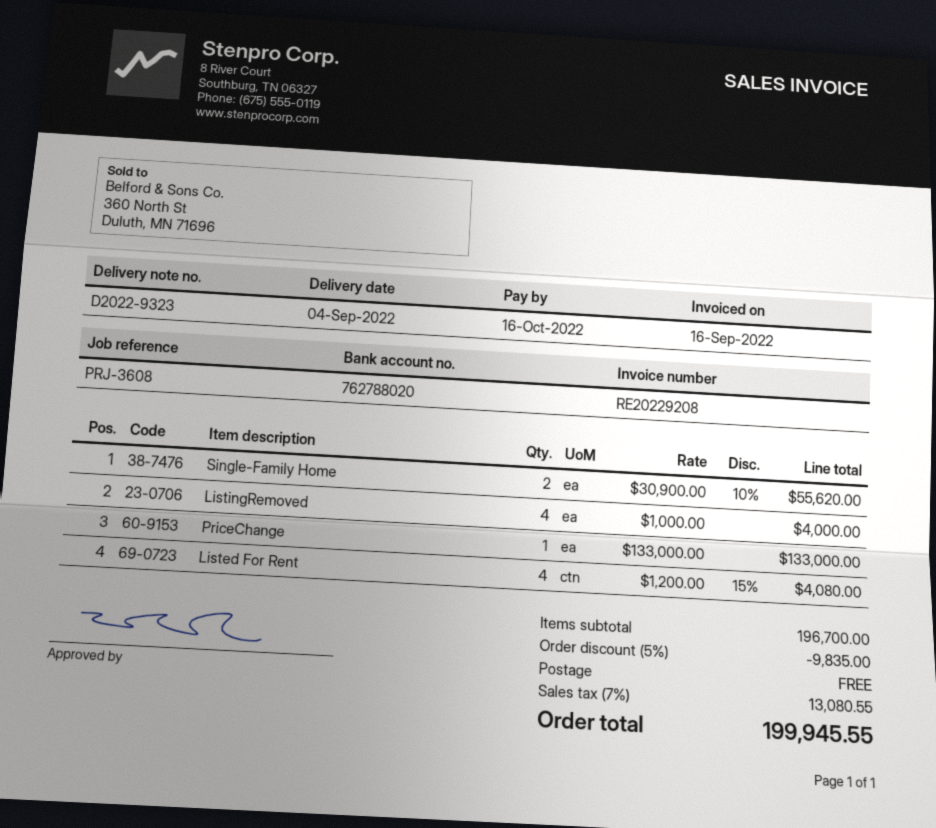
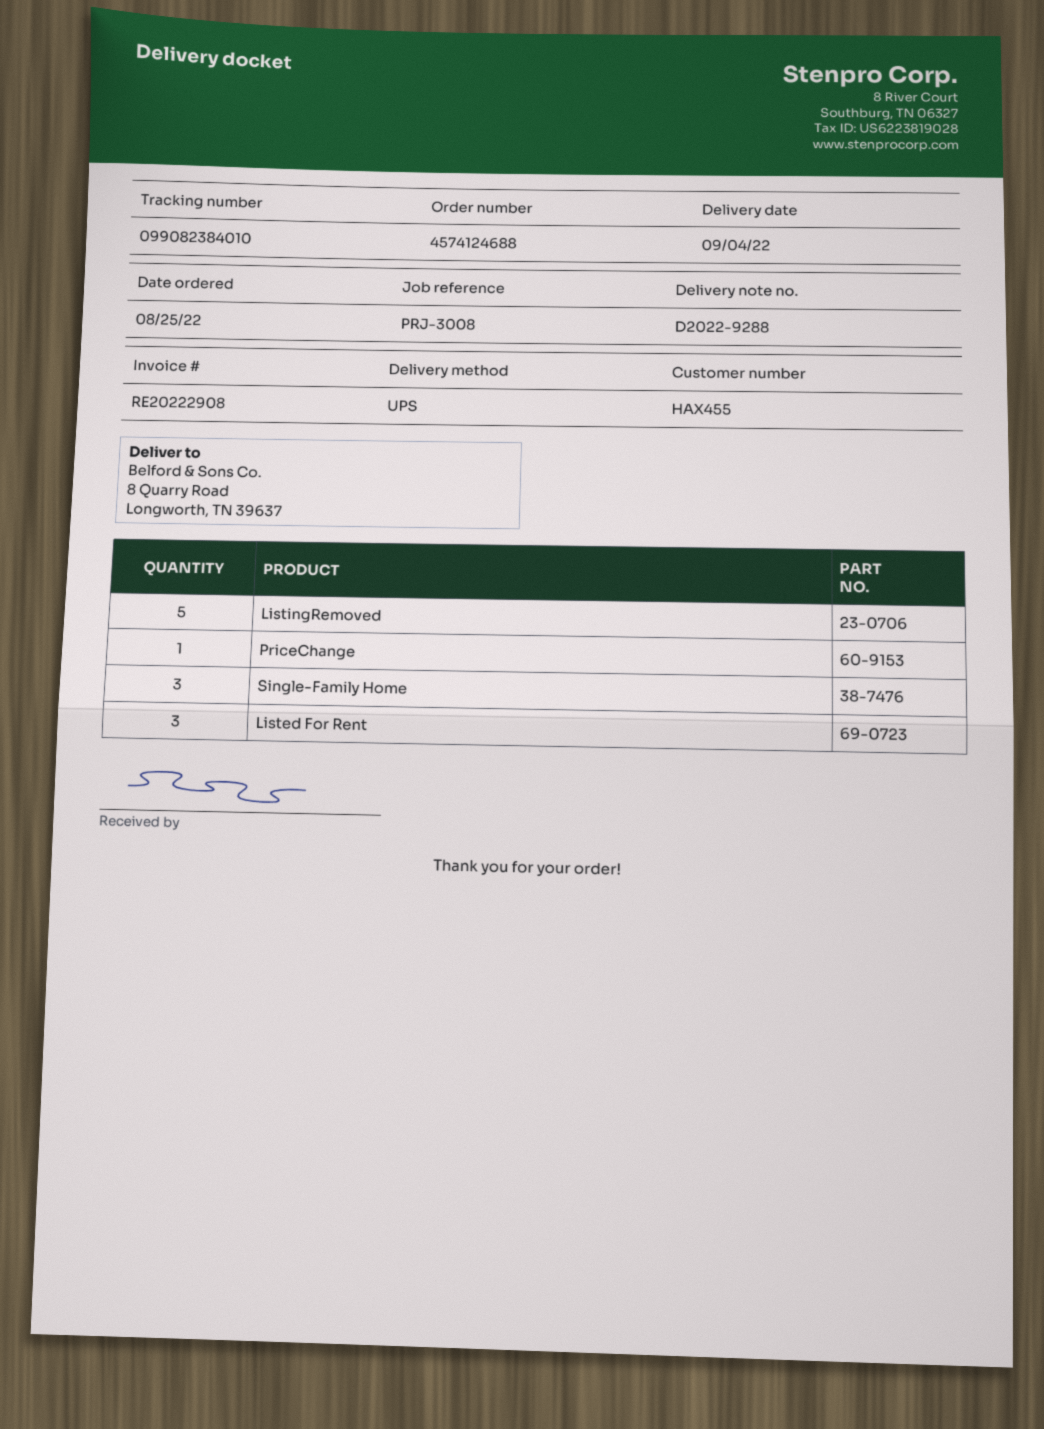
delivery note number: D2022-9323 -> D2022-9288
invoice number: RE20229208 -> RE20222908
reference: PRJ-3608 -> PRJ-3008
Single-Family Home: 2 -> 3
ListingRemoved: 4 -> 5
Listed For Rent: 4 -> 3

